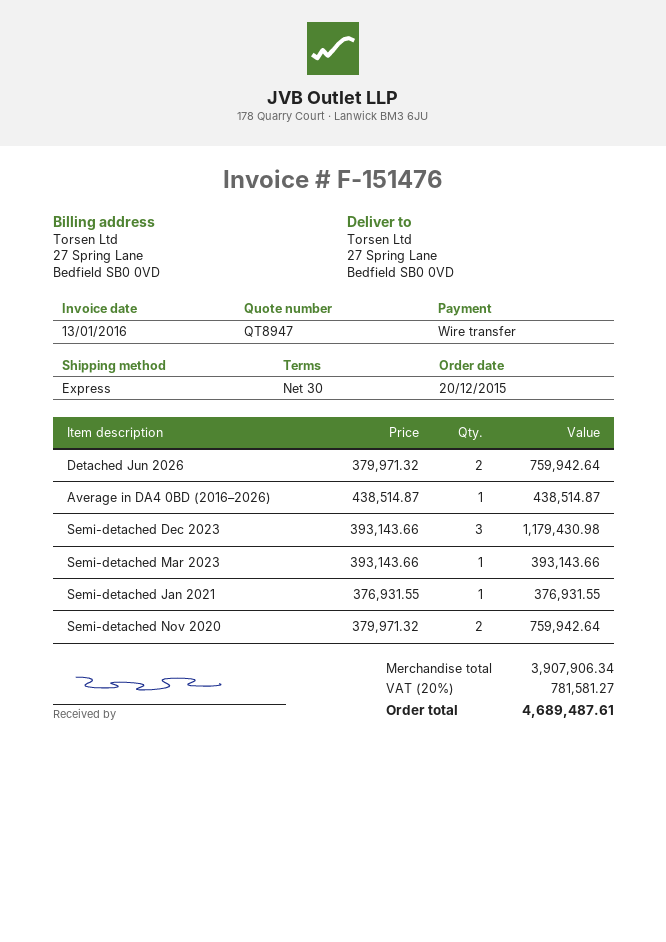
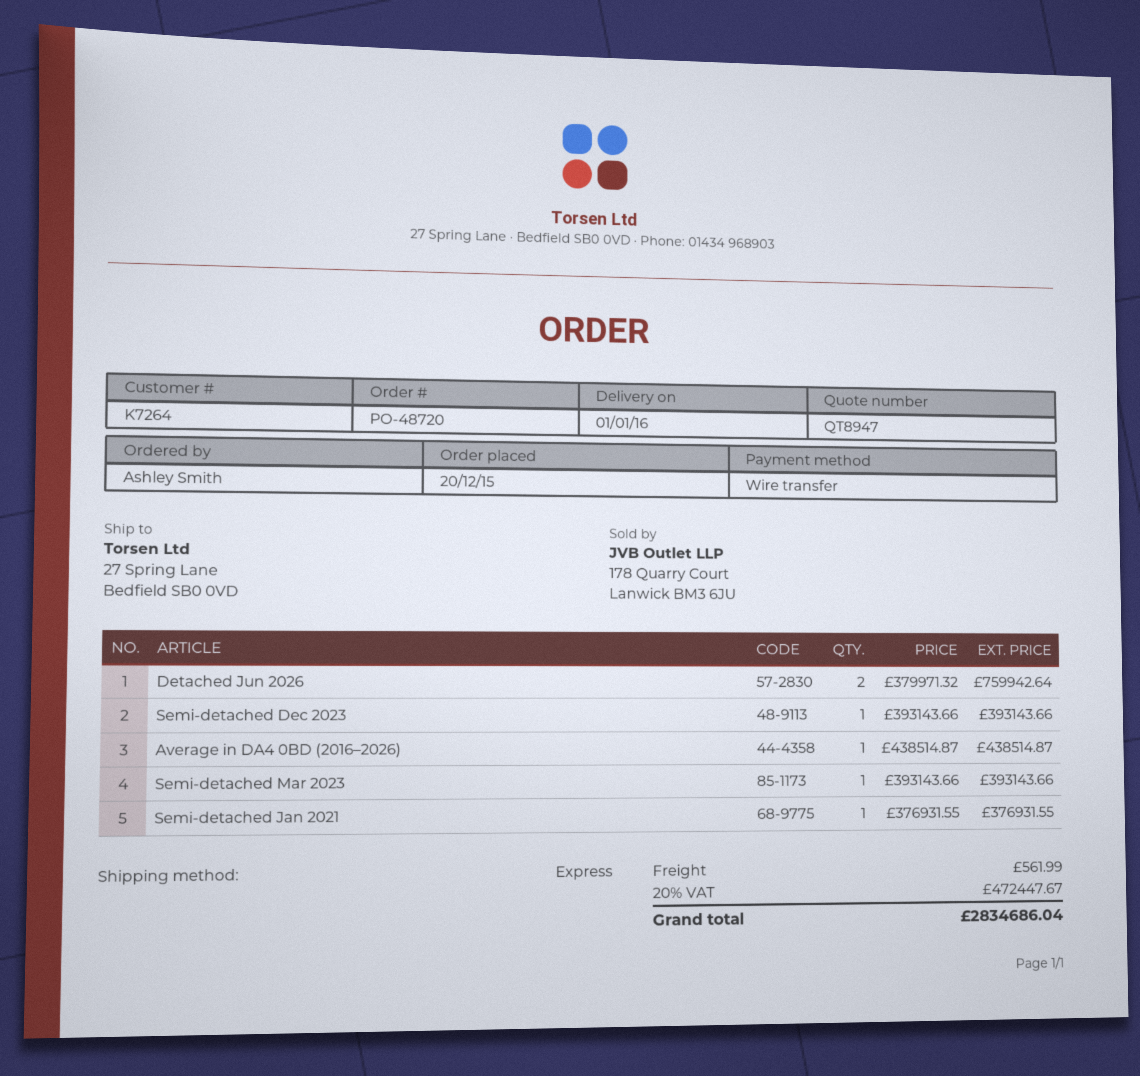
Semi-detached Dec 2023: 3 x 393143.66 = 1179430.98 -> 1 x 393143.66 = 393143.66
Semi-detached Nov 2020: 2 x 379971.32 = 759942.64 -> none
shipping: none -> 561.99
tax: 20% = 781581.27 -> 20% = 472447.67
total: 4689487.61 -> 2834686.04

